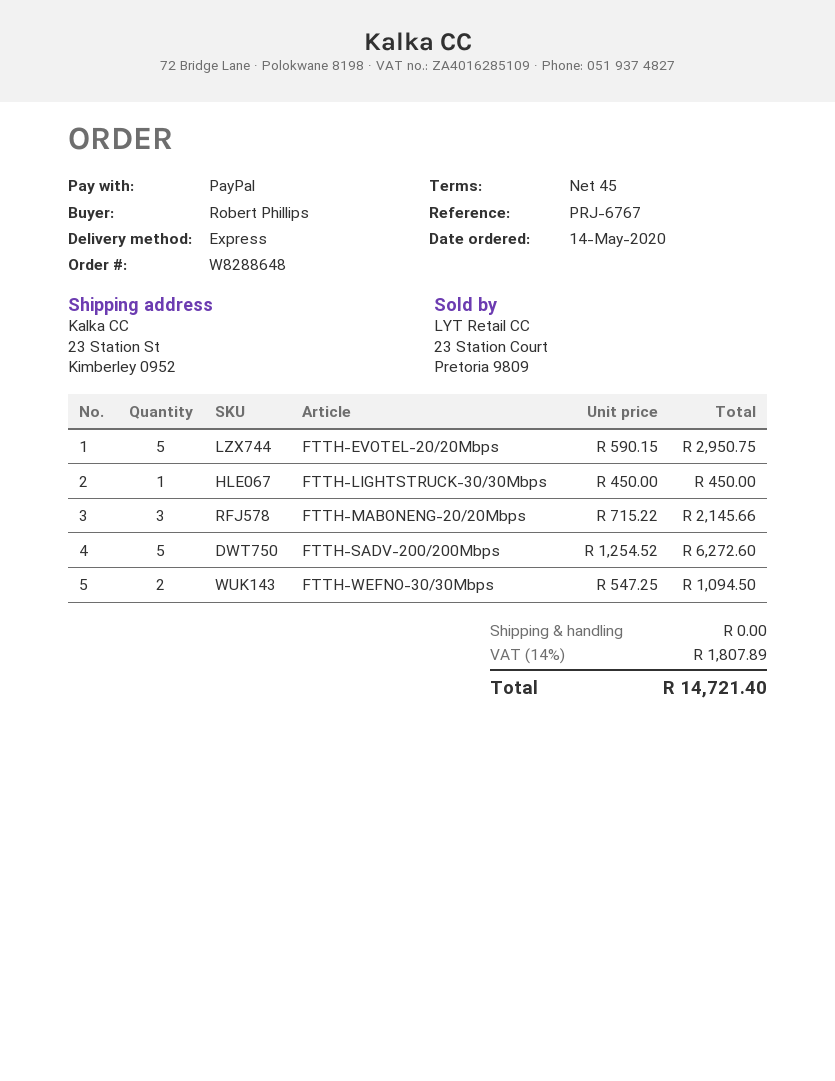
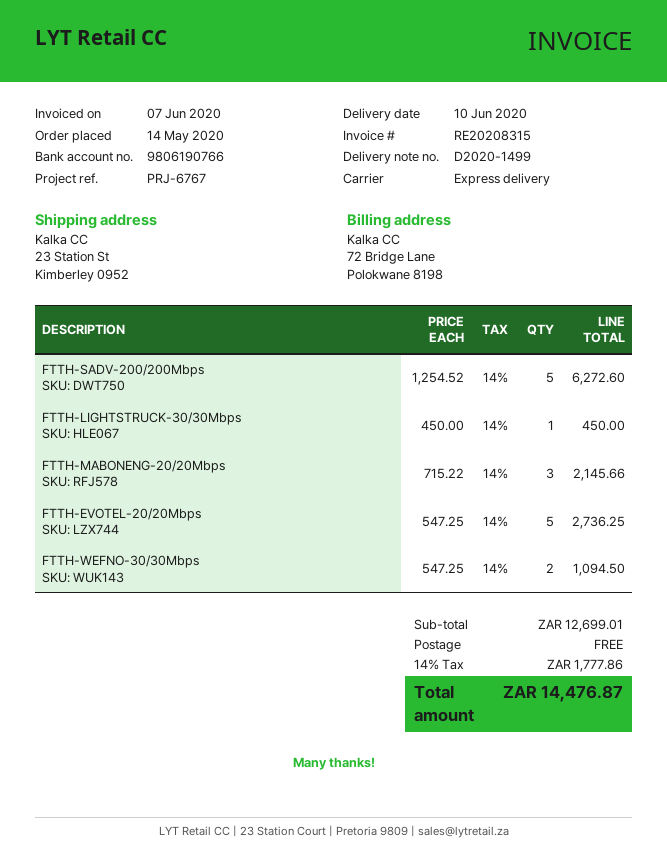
FTTH-EVOTEL-20/20Mbps: 5 x 590.15 = 2950.75 -> 5 x 547.25 = 2736.25
tax: 14% = 1807.89 -> 14% = 1777.86
total: 14721.40 -> 14476.87

